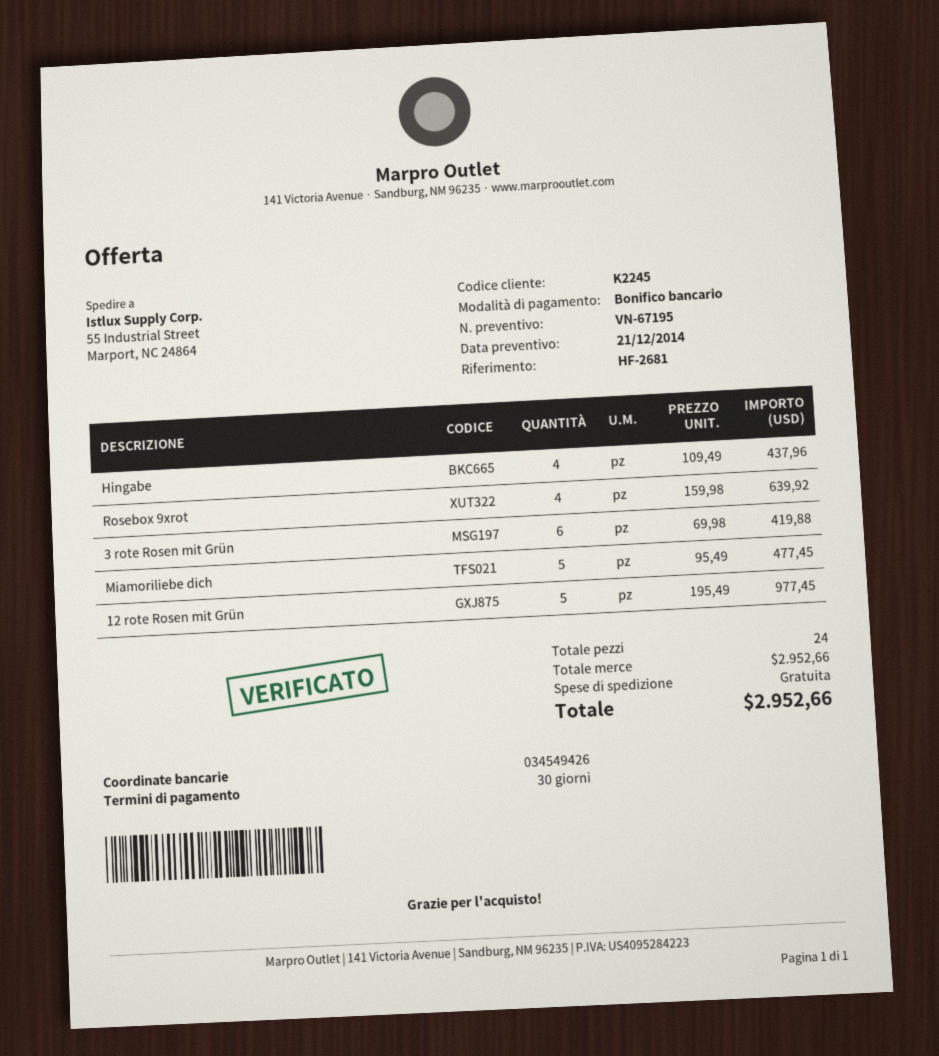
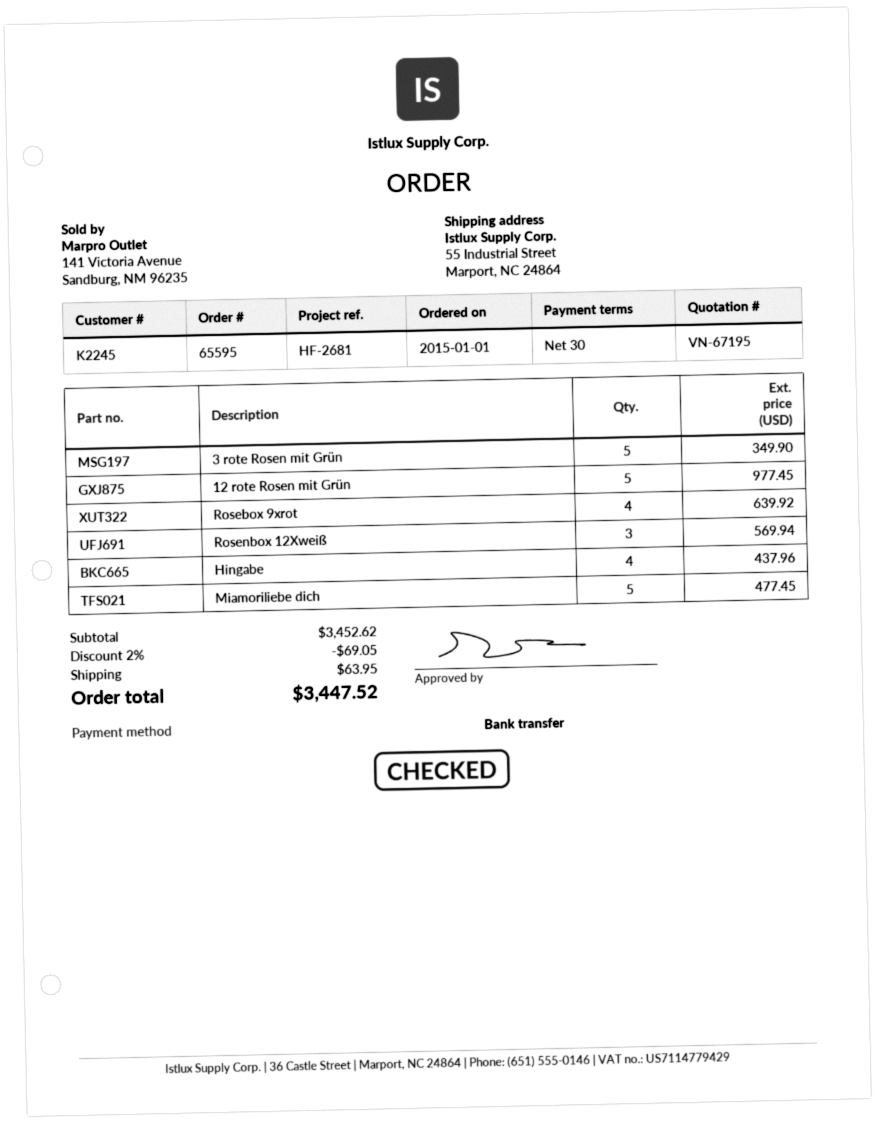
3 rote Rosen mit Grün: 6 for 419.88 -> 5 for 349.90
Rosenbox 12Xweiß: none -> 3 for 569.94
subtotal: 2952.66 -> 3452.62
discount: none -> 2% = 69.05
shipping: 0.00 -> 63.95
total: 2952.66 -> 3447.52

